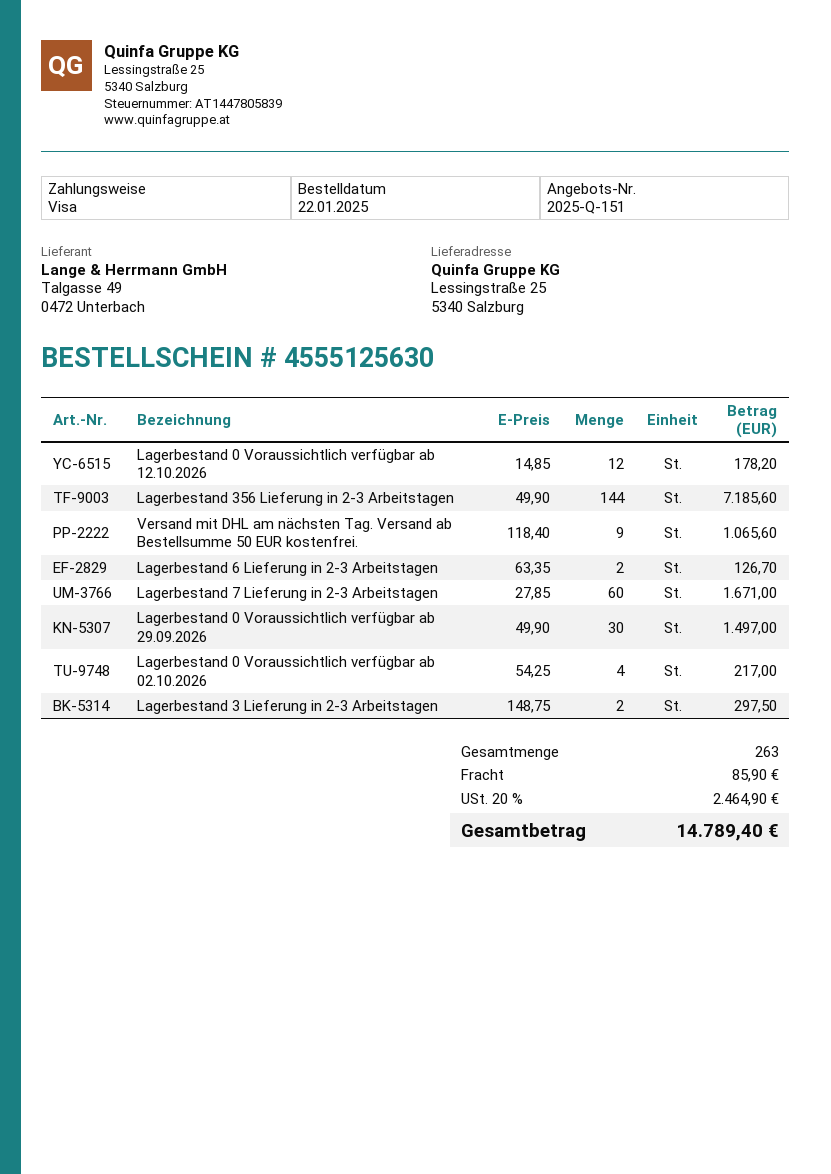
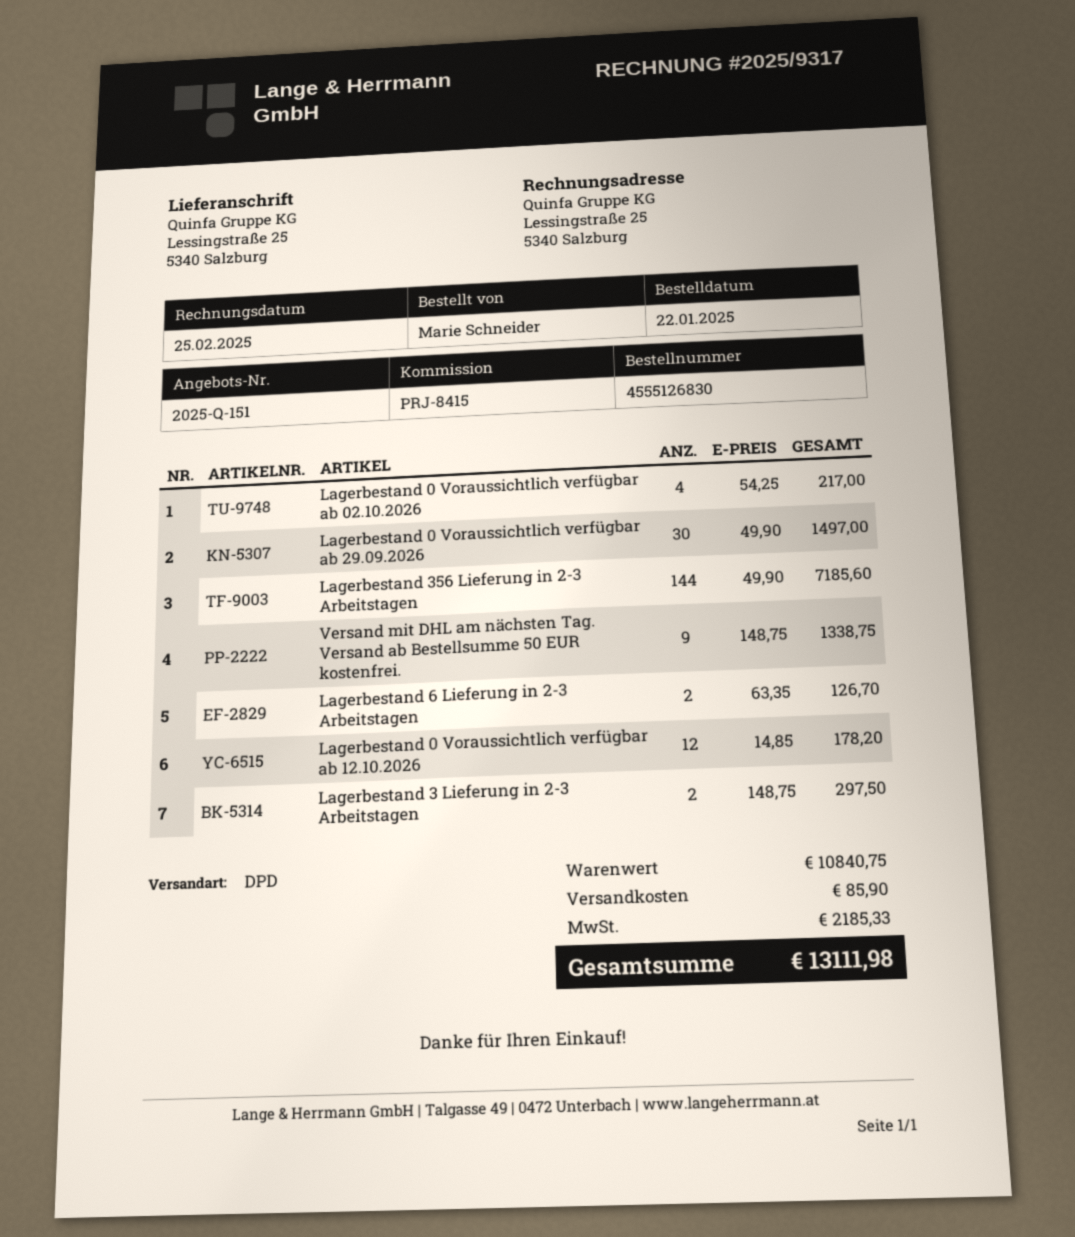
order number: 4555125630 -> 4555126830
Versand mit DHL am nächsten Tag. Versand ab Bestellsumme 50 EUR kostenfrei.: 9 x 118.40 = 1065.60 -> 9 x 148.75 = 1338.75
Lagerbestand 7 Lieferung in 2-3 Arbeitstagen: 60 x 27.85 = 1671.00 -> none
tax: 2464.90 -> 2185.33
total: 14789.40 -> 13111.98

